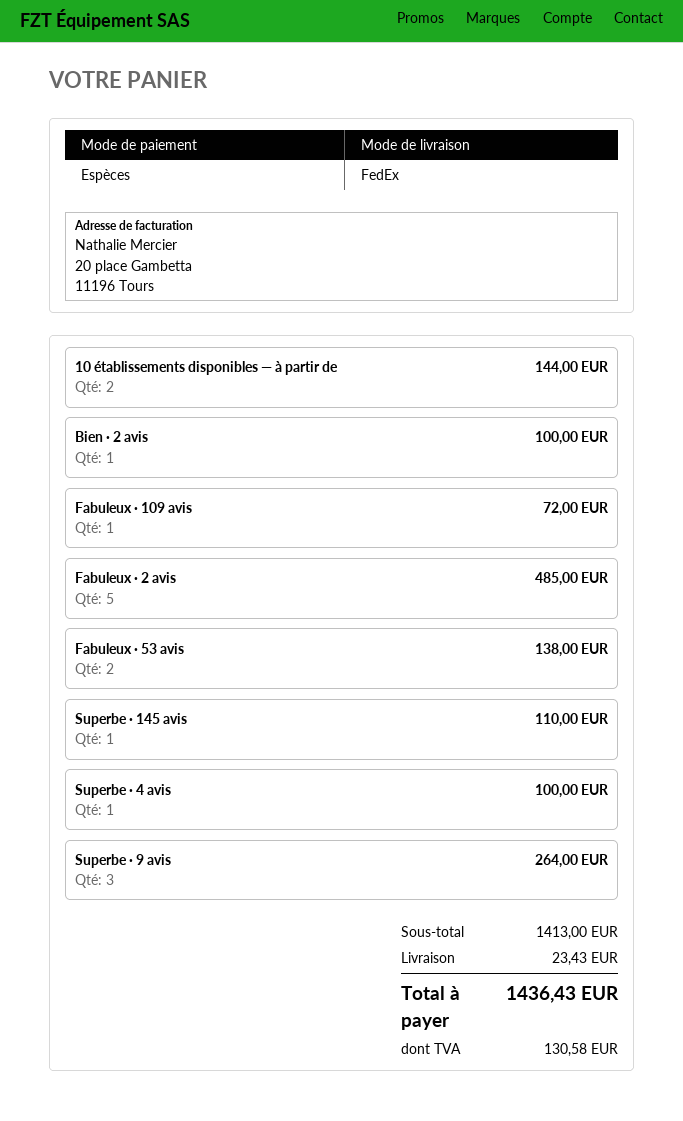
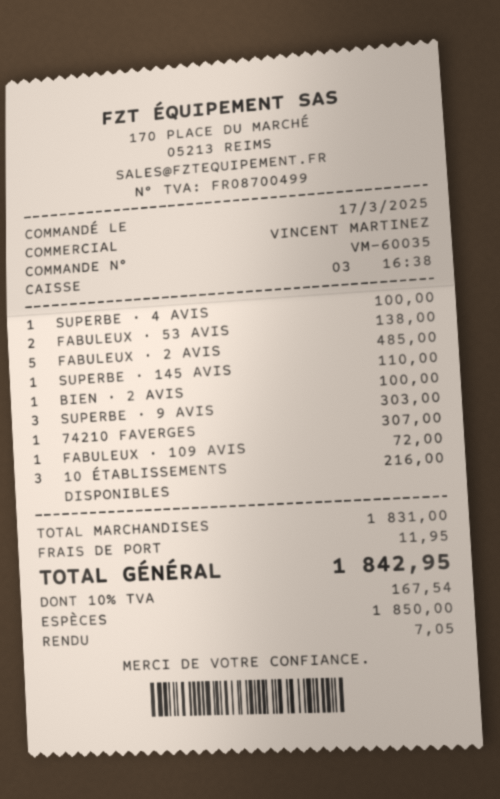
10 établissements disponibles — à partir de: 2 for 144.00 -> 3 for 216.00
Superbe · 9 avis: 3 for 264.00 -> 3 for 303.00
74210 FAVERGES: none -> 1 for 307.00
subtotal: 1413.00 -> 1831.00
shipping: 23.43 -> 11.95
tax: 130.58 -> 167.54
total: 1436.43 -> 1842.95

